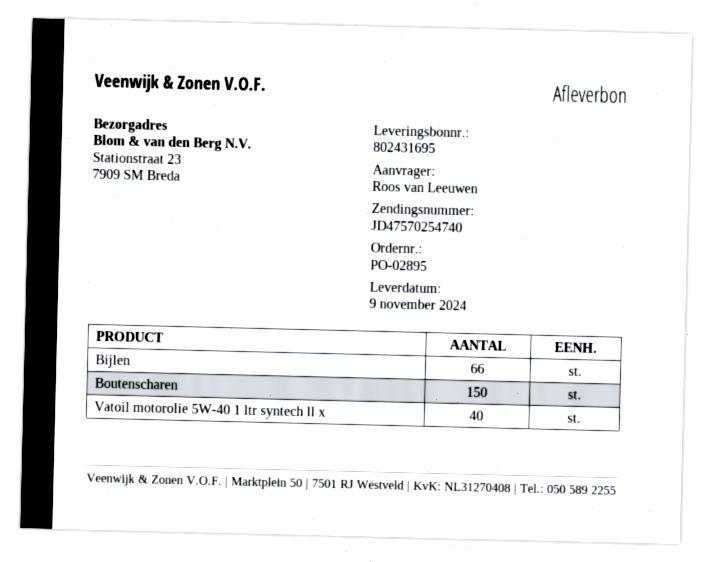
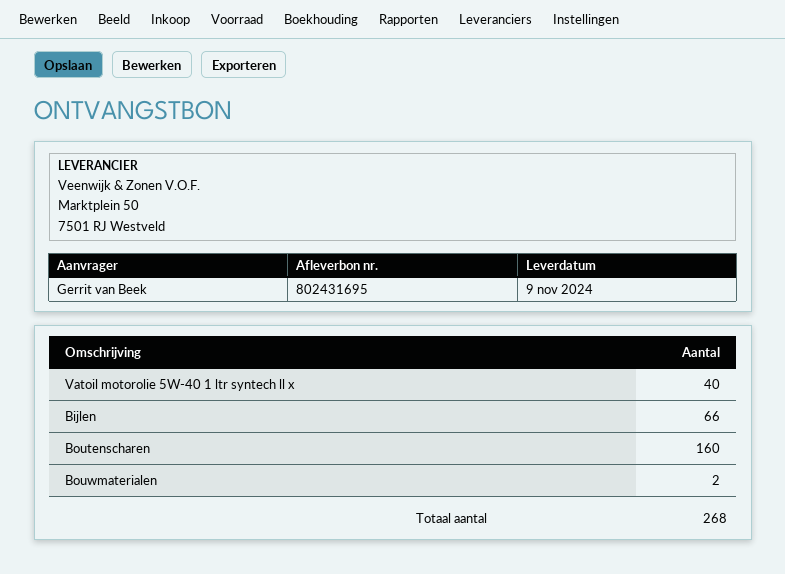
ordered by: Roos van Leeuwen -> Gerrit van Beek
Boutenscharen: 150 -> 160
Bouwmaterialen: none -> 2

